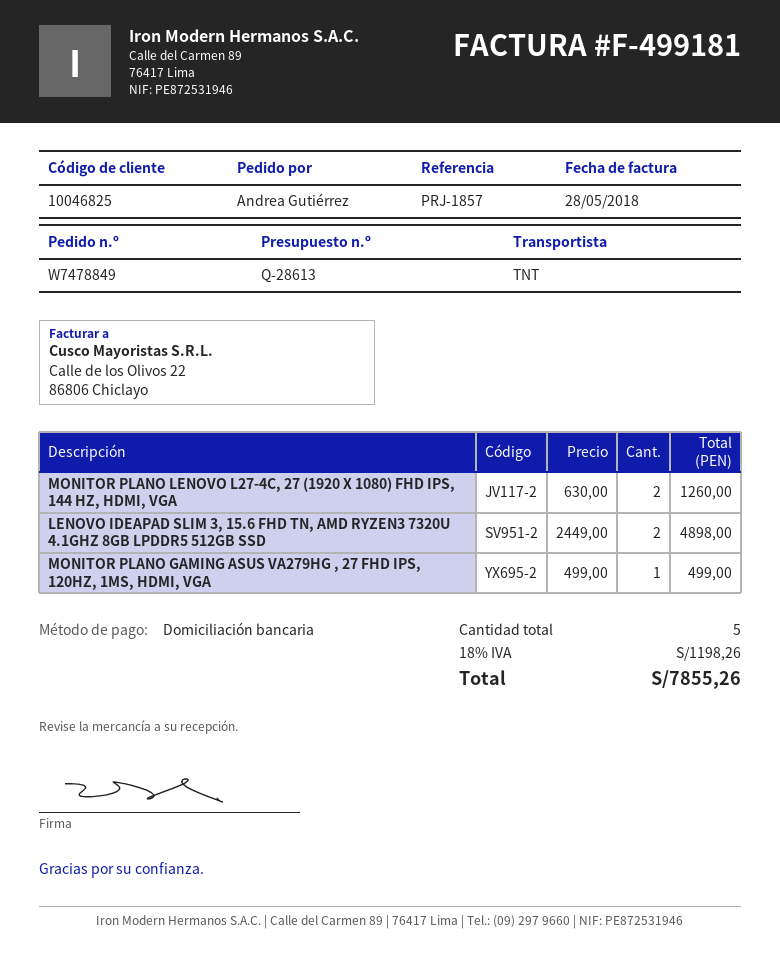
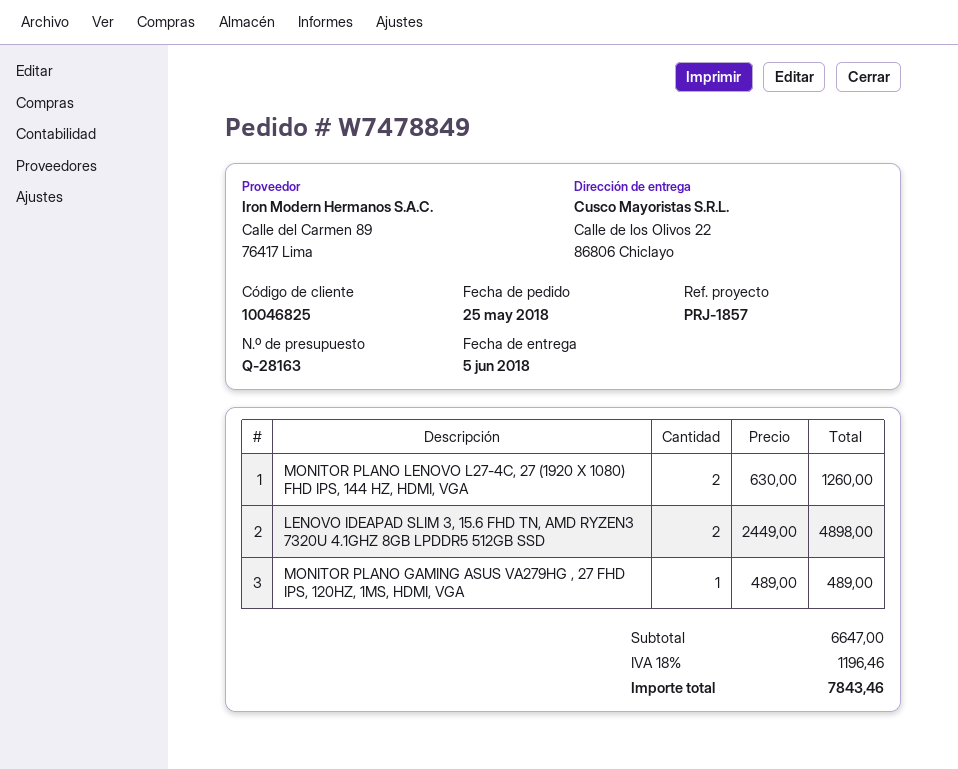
quote number: Q-28613 -> Q-28163
MONITOR PLANO GAMING ASUS VA279HG , 27 FHD IPS, 120HZ, 1MS, HDMI, VGA: 1 x 499.00 = 499.00 -> 1 x 489.00 = 489.00
tax: 18% = 1198.26 -> 18% = 1196.46
total: 7855.26 -> 7843.46

